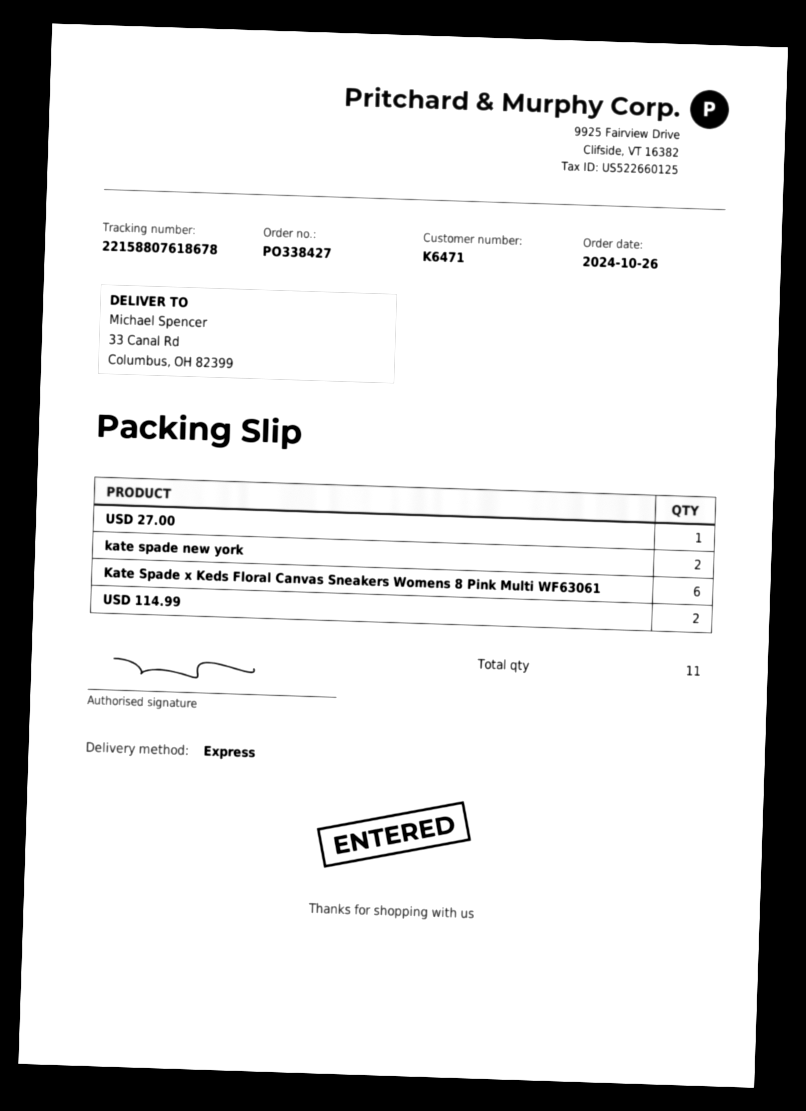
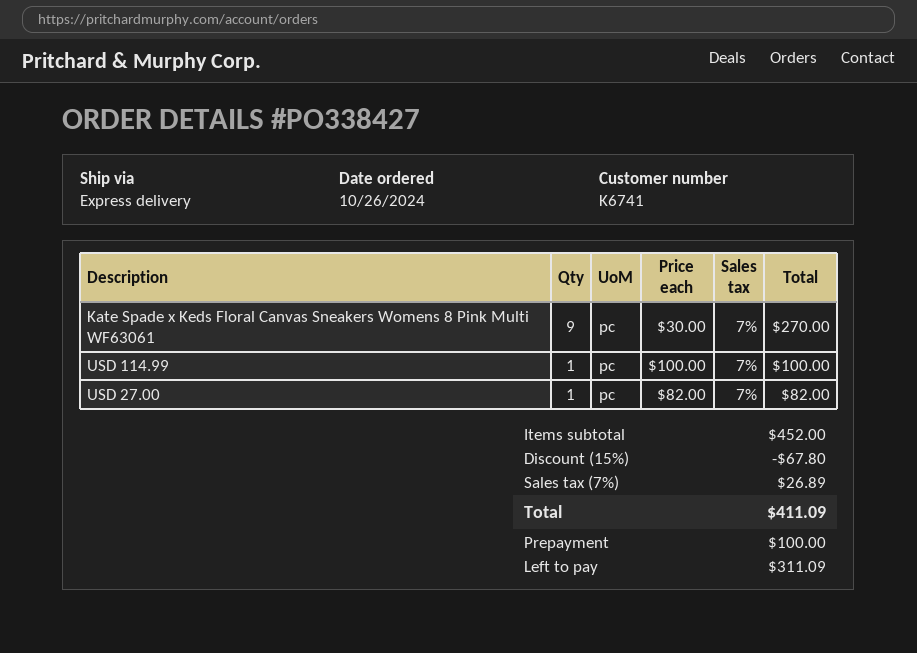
customer number: K6471 -> K6741
kate spade new york: 2 -> none
Kate Spade x Keds Floral Canvas Sneakers Womens 8 Pink Multi WF63061: 6 -> 9
USD 114.99: 2 -> 1

